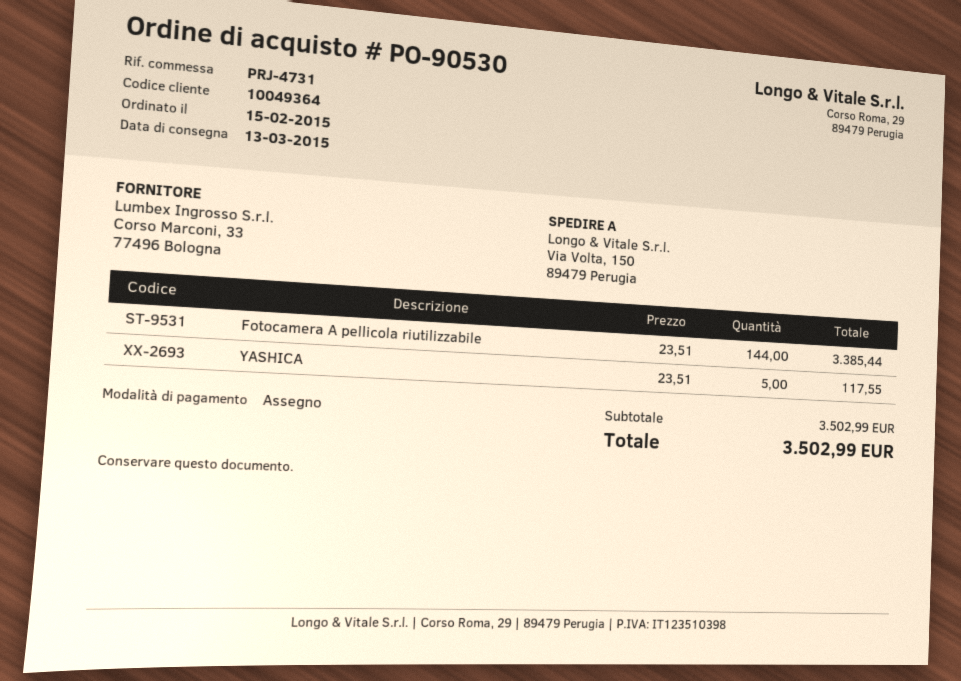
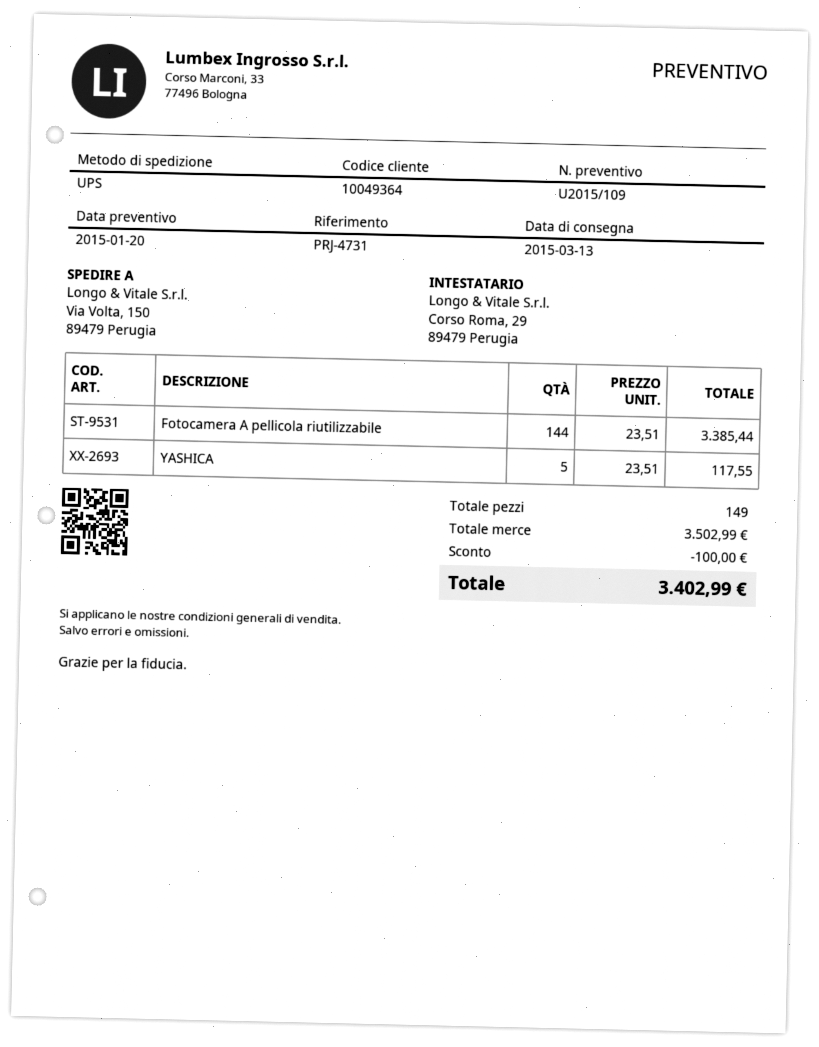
discount: none -> 100.00
total: 3502.99 -> 3402.99

